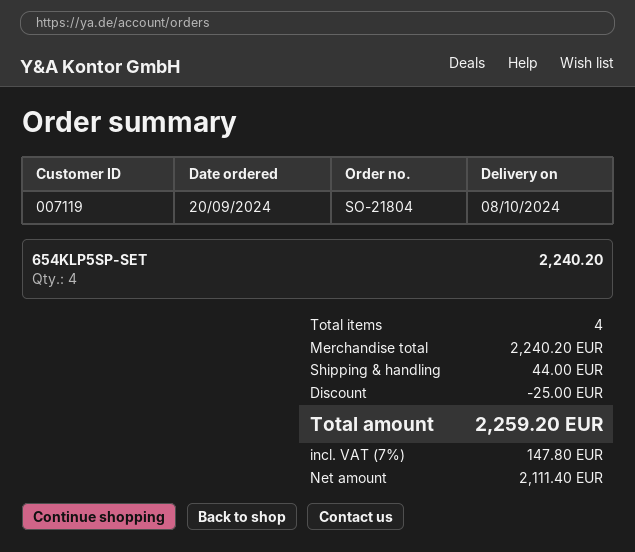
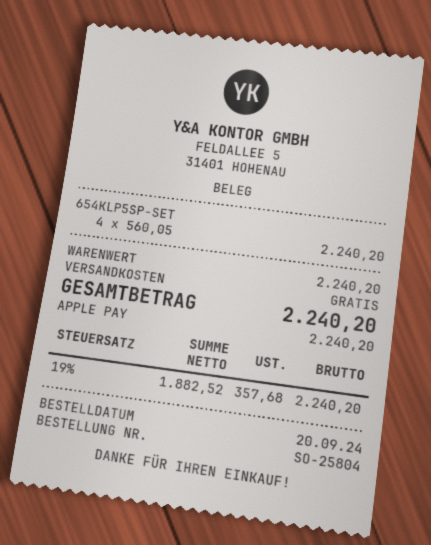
order number: SO-21804 -> SO-25804
discount: 25.00 -> none
shipping: 44.00 -> 0.00
net: 2111.40 -> 1882.52
tax: 7% = 147.80 -> 19% = 357.68
total: 2259.20 -> 2240.20

